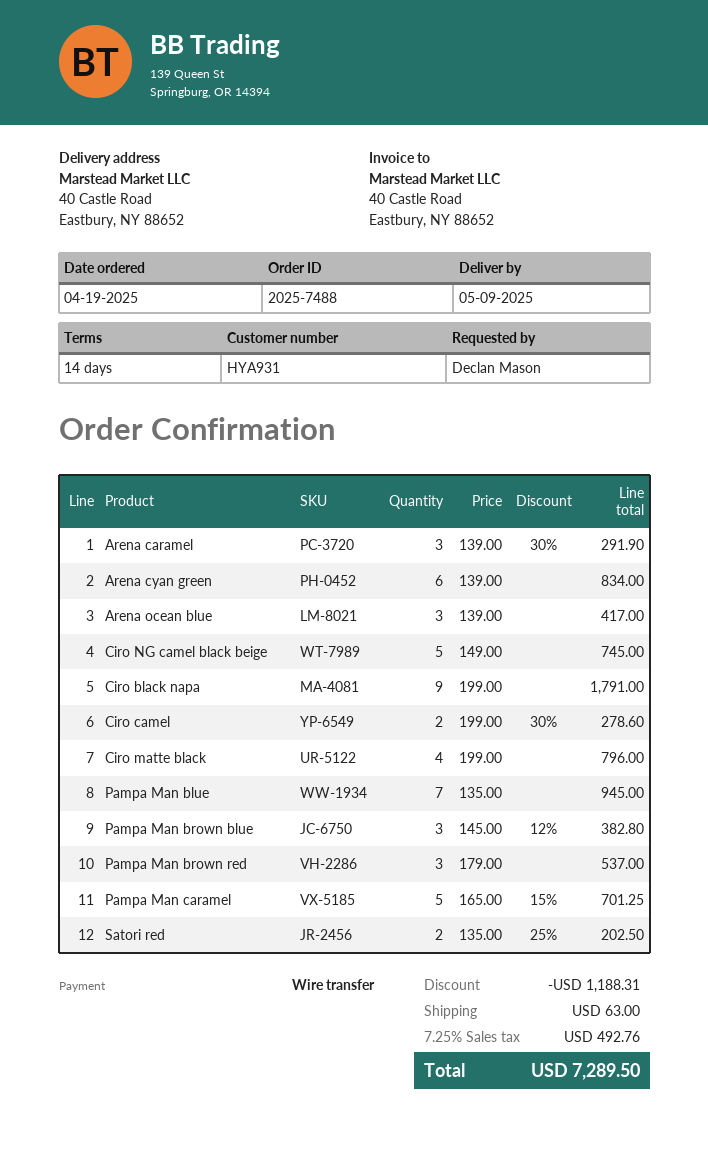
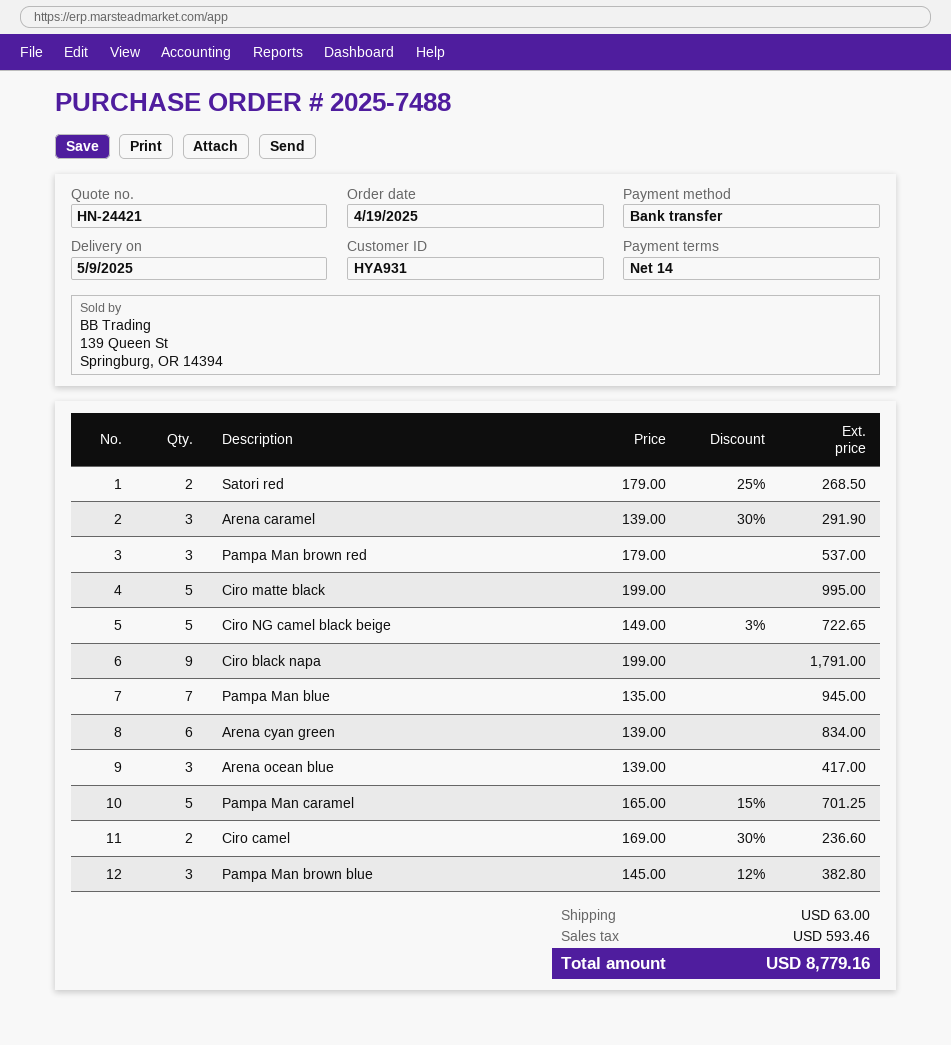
Ciro NG camel black beige: 5 x 149.00 = 745.00 -> 5 x 149.00 - 3% = 722.65
Ciro camel: 2 x 199.00 - 30% = 278.60 -> 2 x 169.00 - 30% = 236.60
Ciro matte black: 4 x 199.00 = 796.00 -> 5 x 199.00 = 995.00
Satori red: 2 x 135.00 - 25% = 202.50 -> 2 x 179.00 - 25% = 268.50
discount: 1188.31 -> none
tax: 492.76 -> 593.46
total: 7289.50 -> 8779.16

